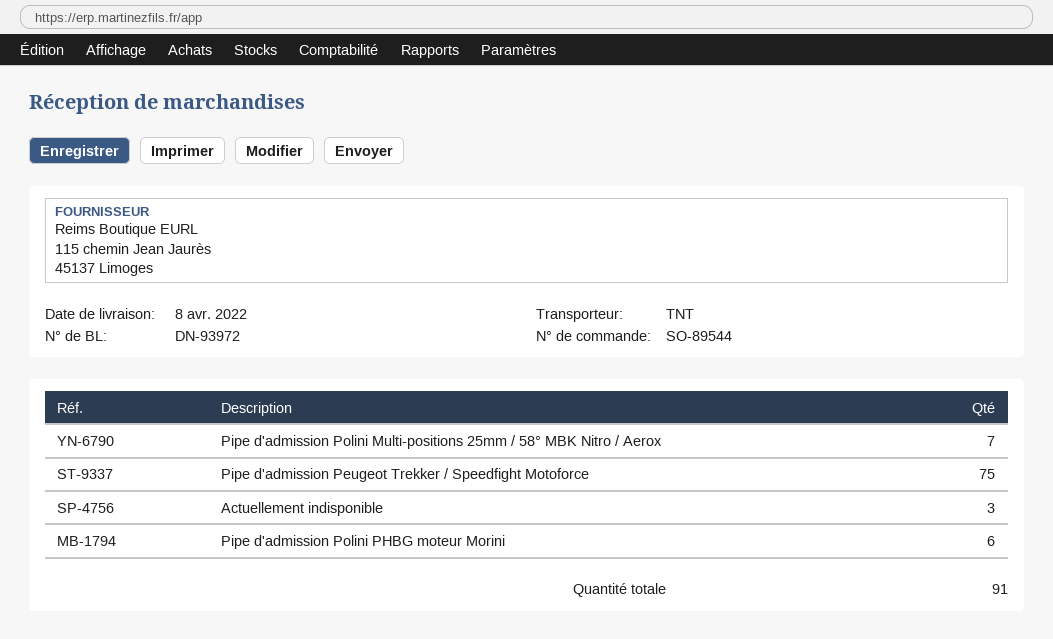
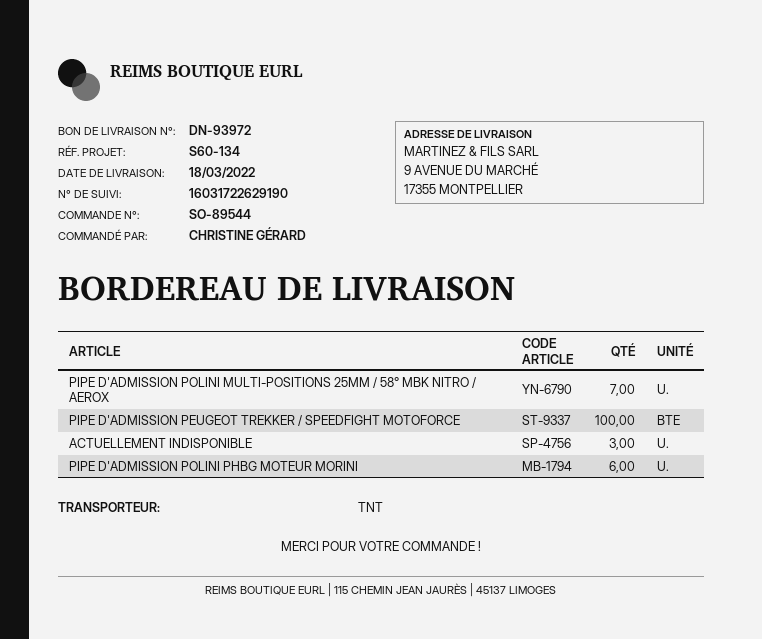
delivery date: 2022-04-08 -> 2022-03-18
Pipe d'admission Peugeot Trekker / Speedfight Motoforce: 75 -> 100

